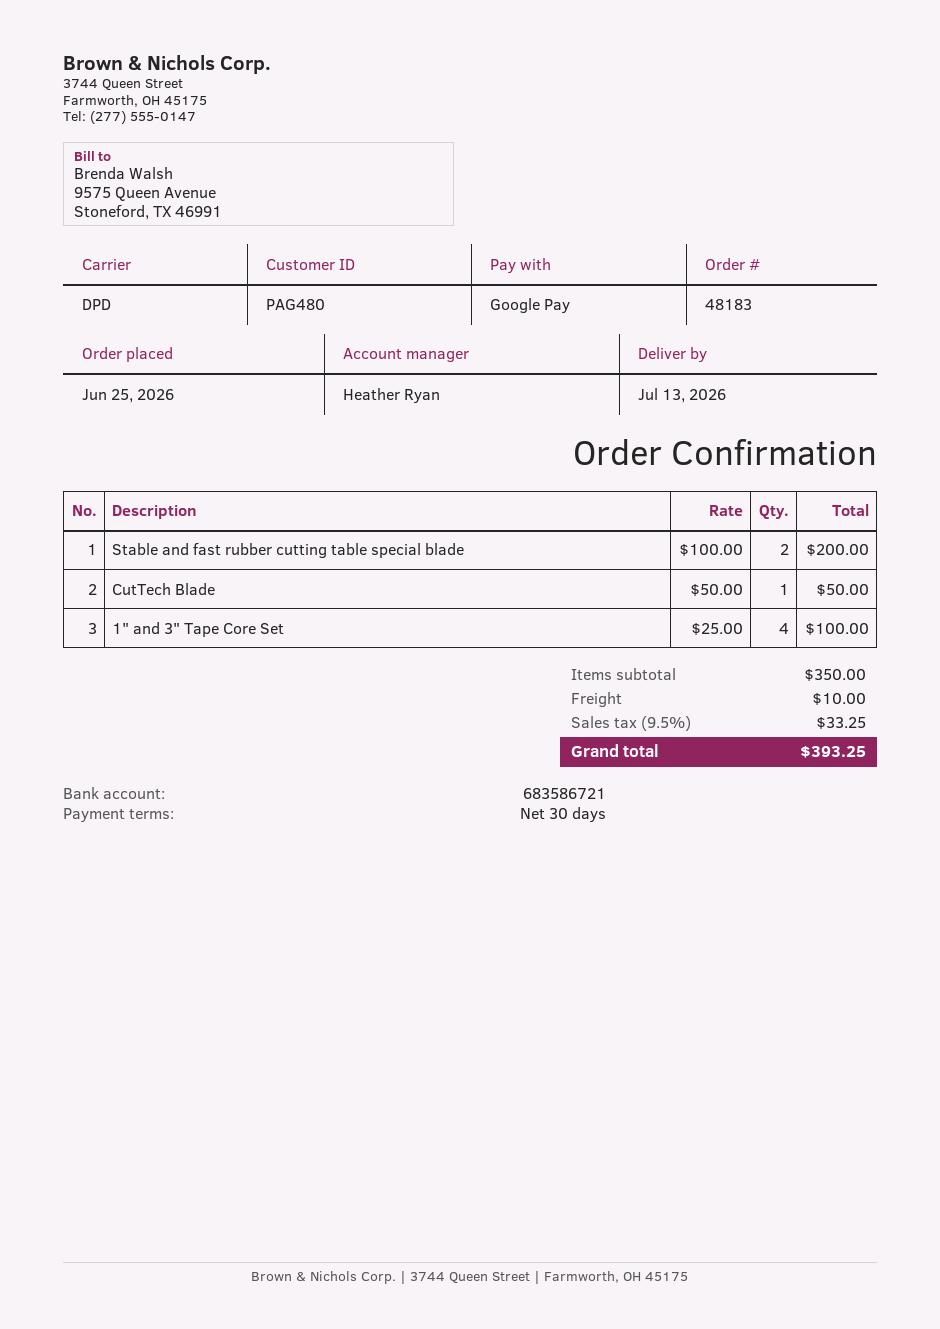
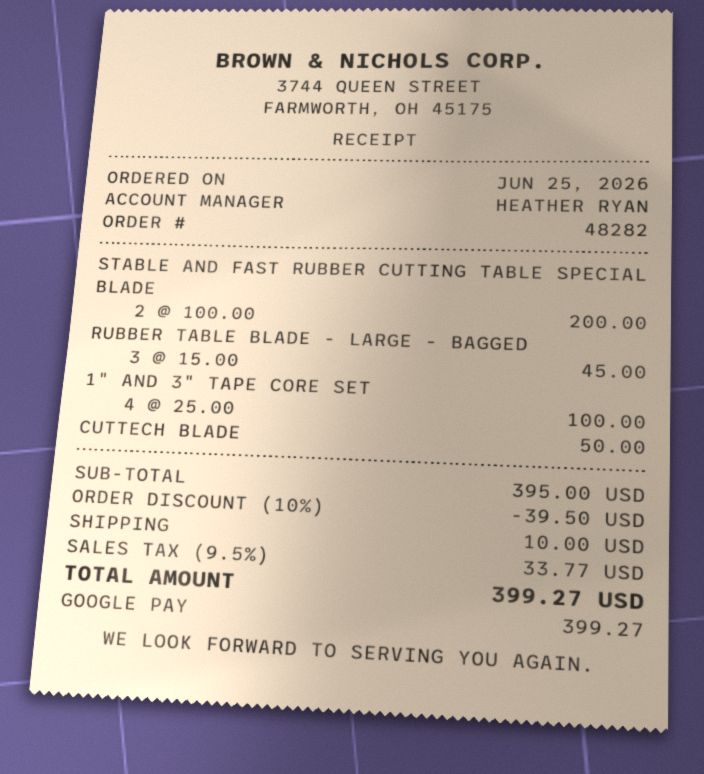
order number: 48183 -> 48282
RUBBER TABLE BLADE - LARGE - BAGGED: none -> 3 x 15.00 = 45.00
subtotal: 350.00 -> 395.00
discount: none -> 10% = 39.50
tax: 9.5% = 33.25 -> 9.5% = 33.77
total: 393.25 -> 399.27

